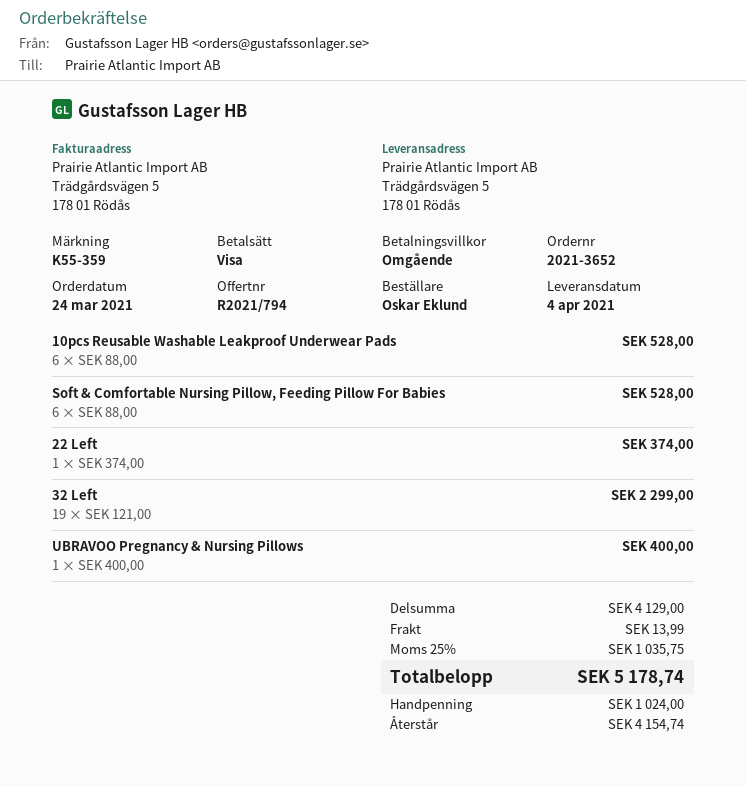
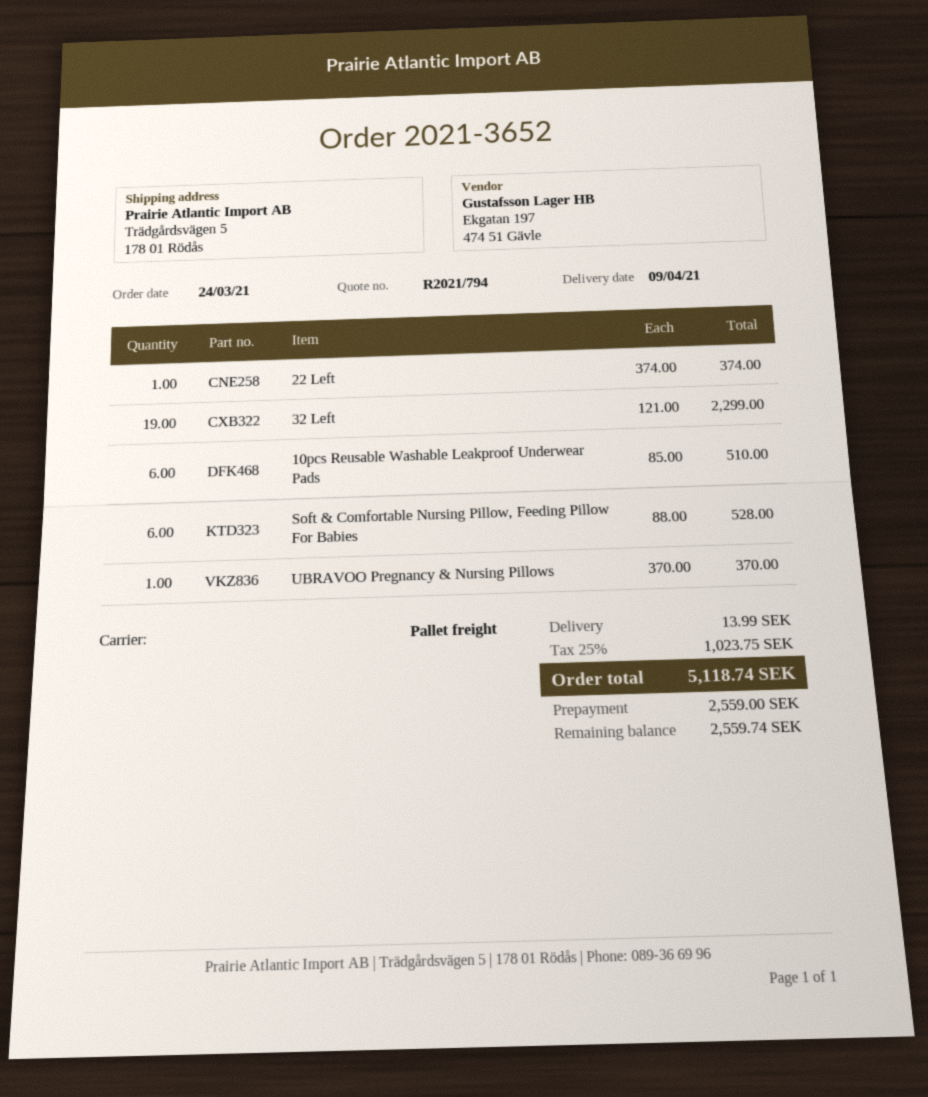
delivery date: 2021-04-04 -> 2021-04-09
10pcs Reusable Washable Leakproof Underwear Pads: 6 x 88.00 = 528.00 -> 6 x 85.00 = 510.00
UBRAVOO Pregnancy & Nursing Pillows: 1 x 400.00 = 400.00 -> 1 x 370.00 = 370.00
tax: 25% = 1035.75 -> 25% = 1023.75
total: 5178.74 -> 5118.74
deposit: 1024.00 -> 2559.00
balance: 4154.74 -> 2559.74

